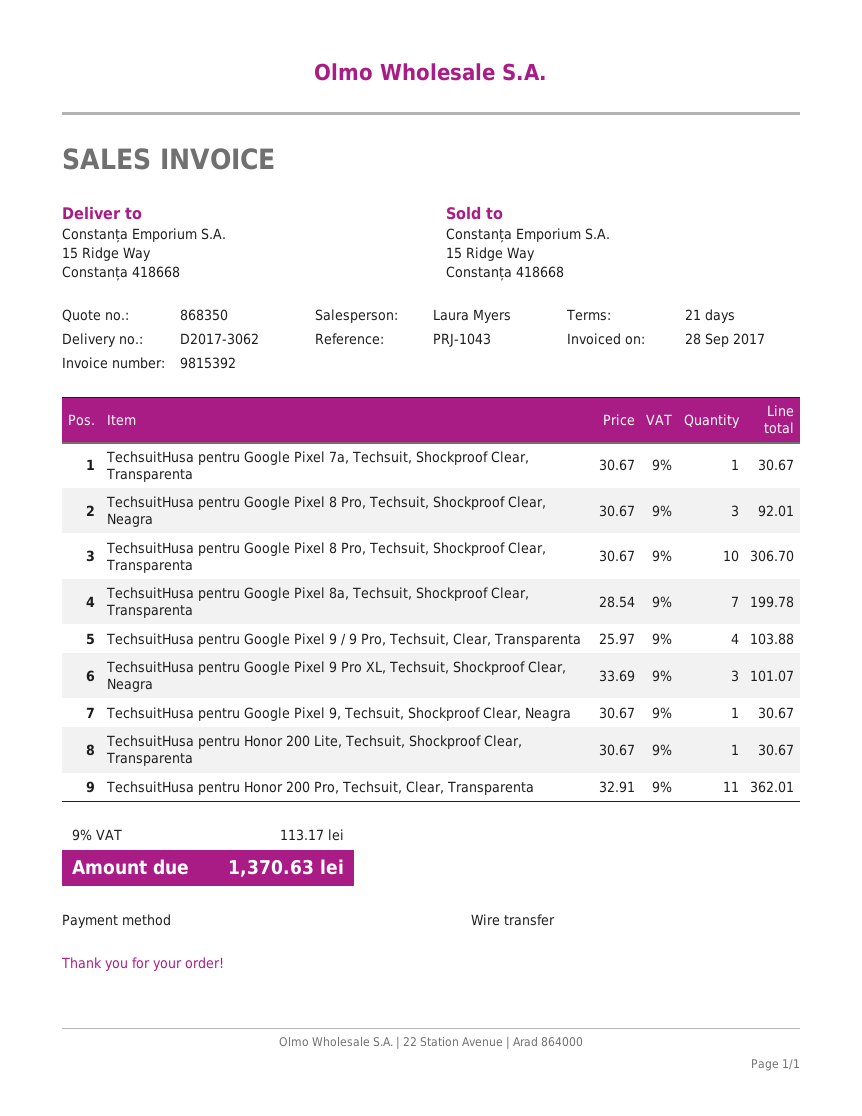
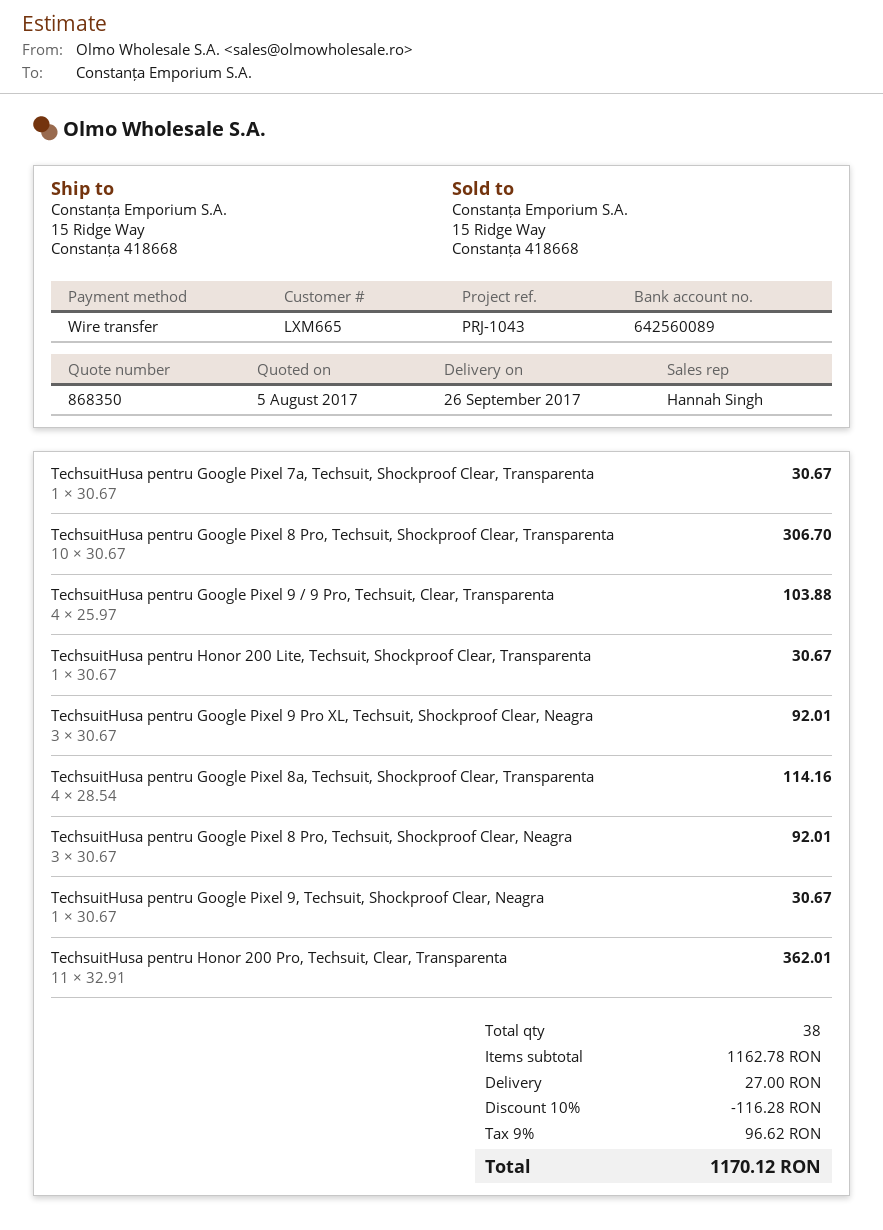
sales rep: Laura Myers -> Hannah Singh
TechsuitHusa pentru Google Pixel 8a, Techsuit, Shockproof Clear, Transparenta: 7 x 28.54 = 199.78 -> 4 x 28.54 = 114.16
TechsuitHusa pentru Google Pixel 9 Pro XL, Techsuit, Shockproof Clear, Neagra: 3 x 33.69 = 101.07 -> 3 x 30.67 = 92.01
discount: none -> 10% = 116.28
shipping: none -> 27.00
tax: 9% = 113.17 -> 9% = 96.62
total: 1370.63 -> 1170.12

